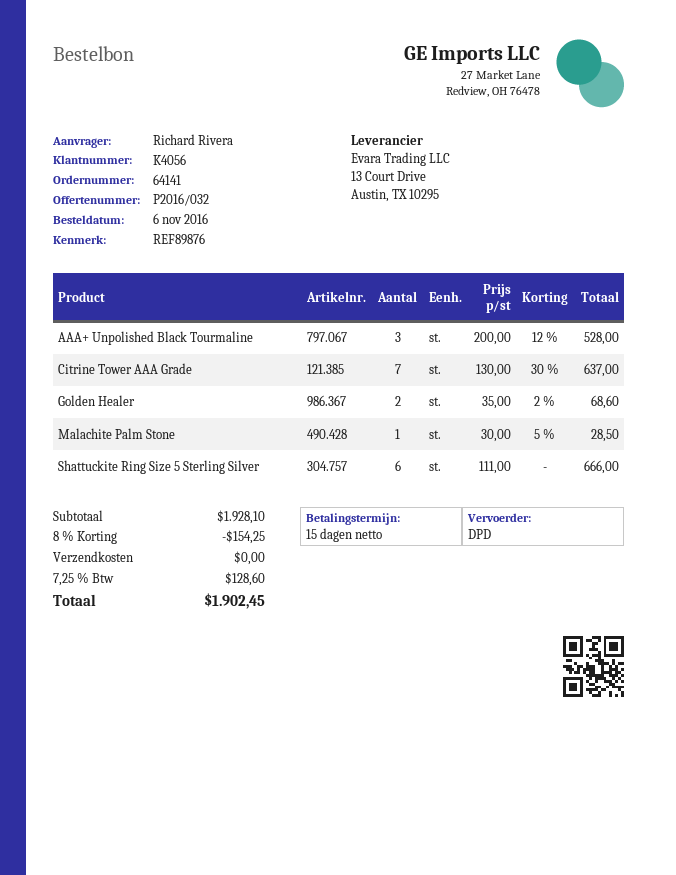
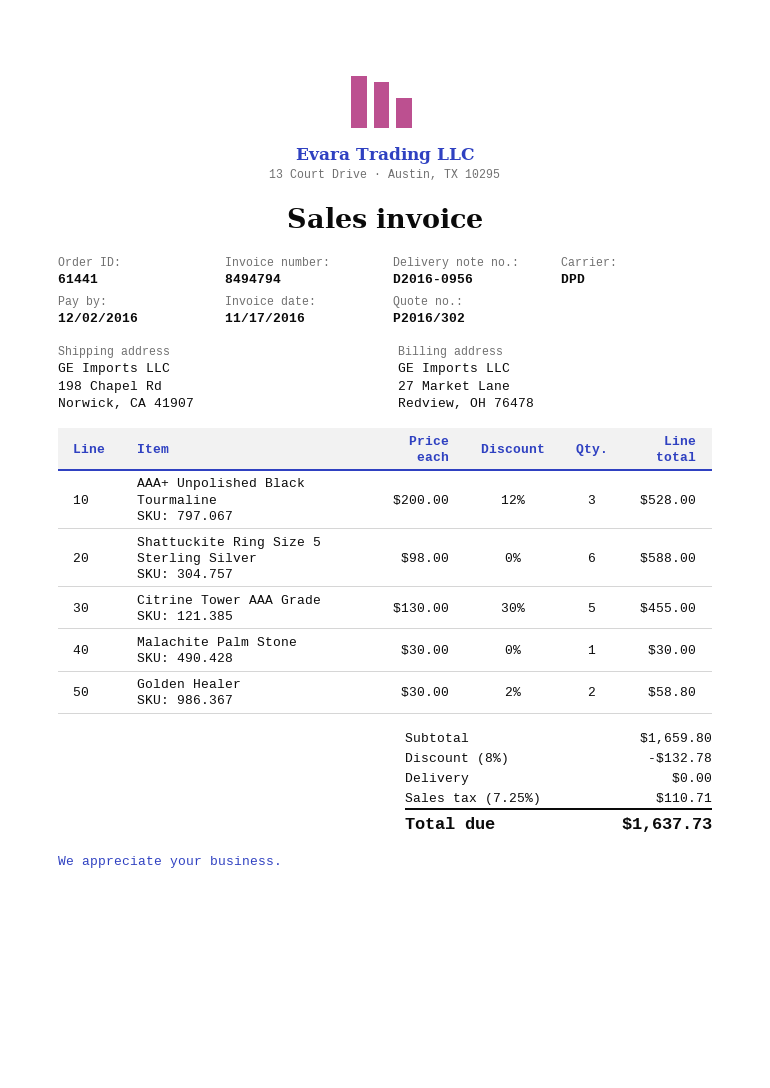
quote number: P2016/032 -> P2016/302
order number: 64141 -> 61441
Citrine Tower AAA Grade: 7 x 130.00 - 30% = 637.00 -> 5 x 130.00 - 30% = 455.00
Golden Healer: 2 x 35.00 - 2% = 68.60 -> 2 x 30.00 - 2% = 58.80
Malachite Palm Stone: 1 x 30.00 - 5% = 28.50 -> 1 x 30.00 = 30.00
Shattuckite Ring Size 5 Sterling Silver: 6 x 111.00 = 666.00 -> 6 x 98.00 = 588.00
subtotal: 1928.10 -> 1659.80
discount: 8% = 154.25 -> 8% = 132.78
tax: 7.25% = 128.60 -> 7.25% = 110.71
total: 1902.45 -> 1637.73

